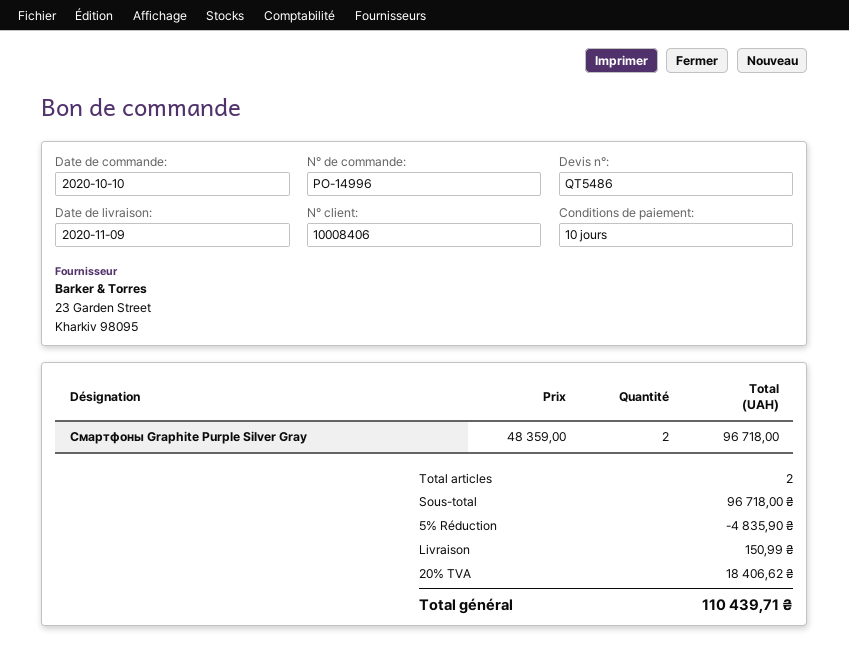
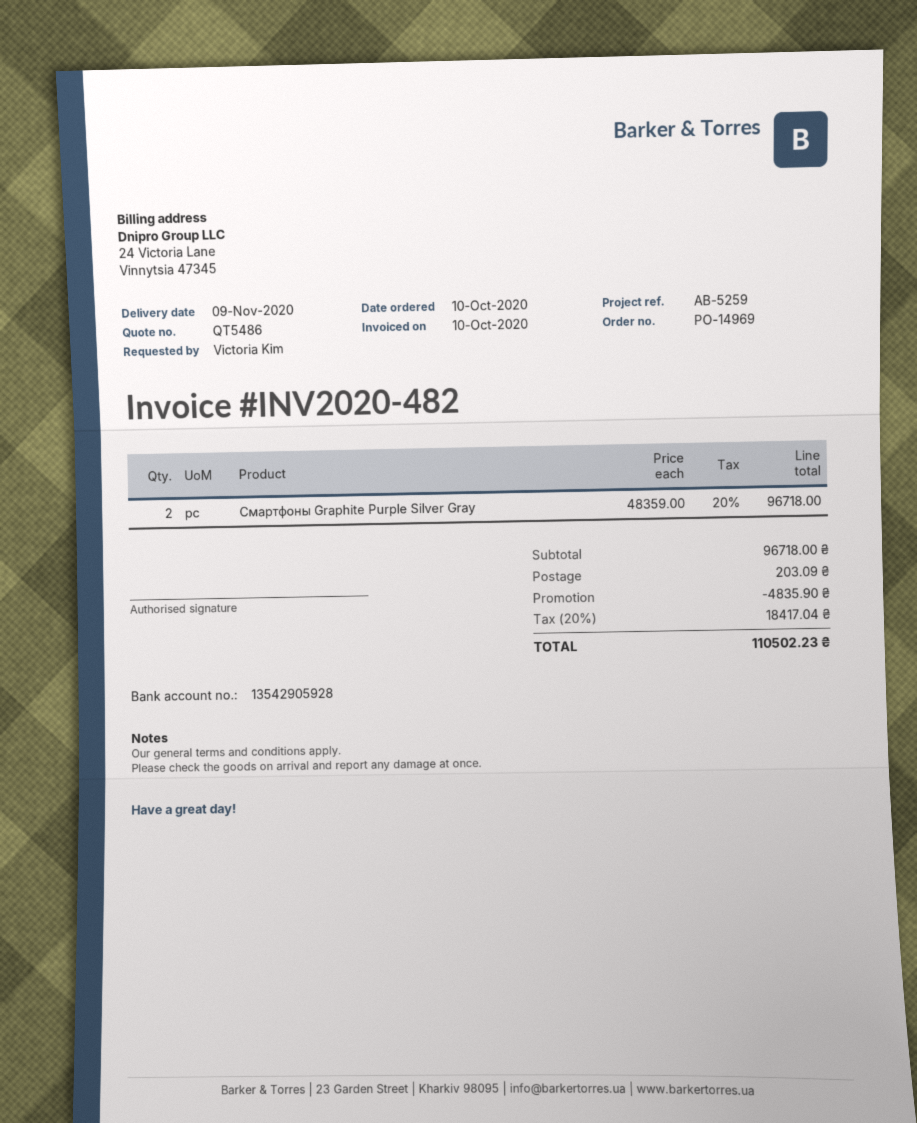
order number: PO-14996 -> PO-14969
shipping: 150.99 -> 203.09
tax: 20% = 18406.62 -> 20% = 18417.04
total: 110439.71 -> 110502.23

